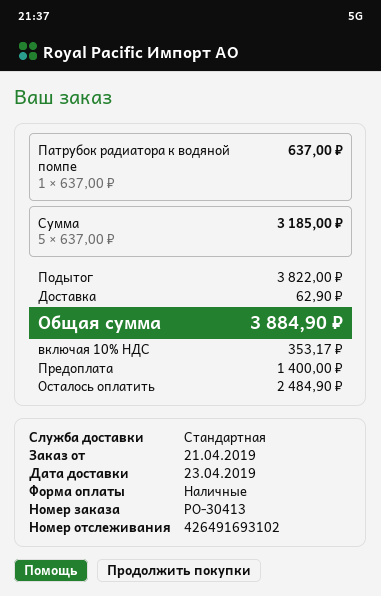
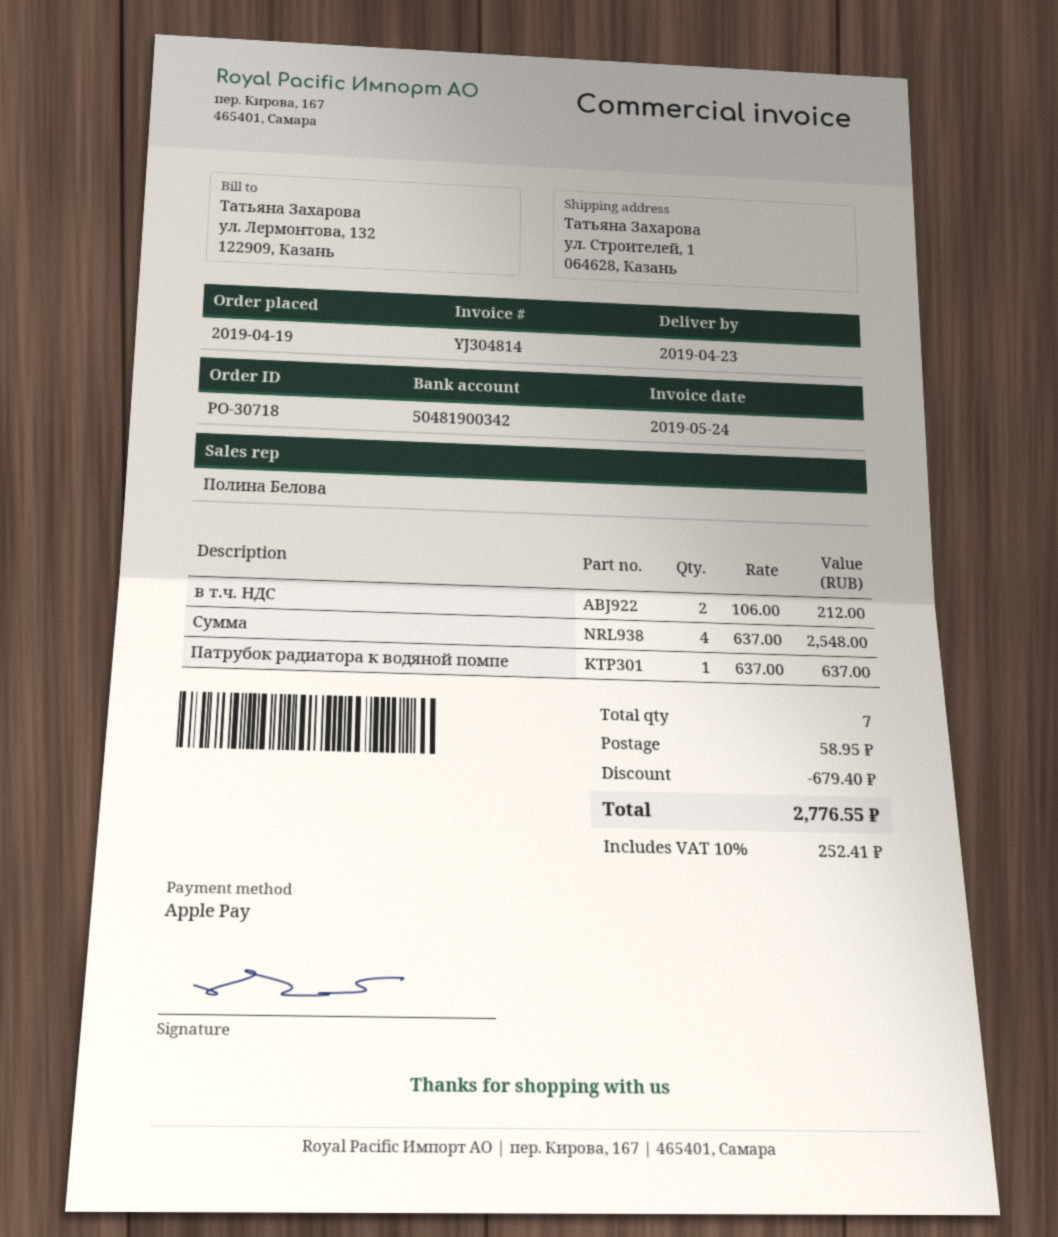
order number: PO-30413 -> PO-30718
order date: 2019-04-21 -> 2019-04-19
payment method: cash -> Apple Pay
Сумма: 5 x 637.00 = 3185.00 -> 4 x 637.00 = 2548.00
в т.ч. НДС: none -> 2 x 106.00 = 212.00
discount: none -> 679.40
shipping: 62.90 -> 58.95
tax: 10% = 353.17 -> 10% = 252.41
total: 3884.90 -> 2776.55

